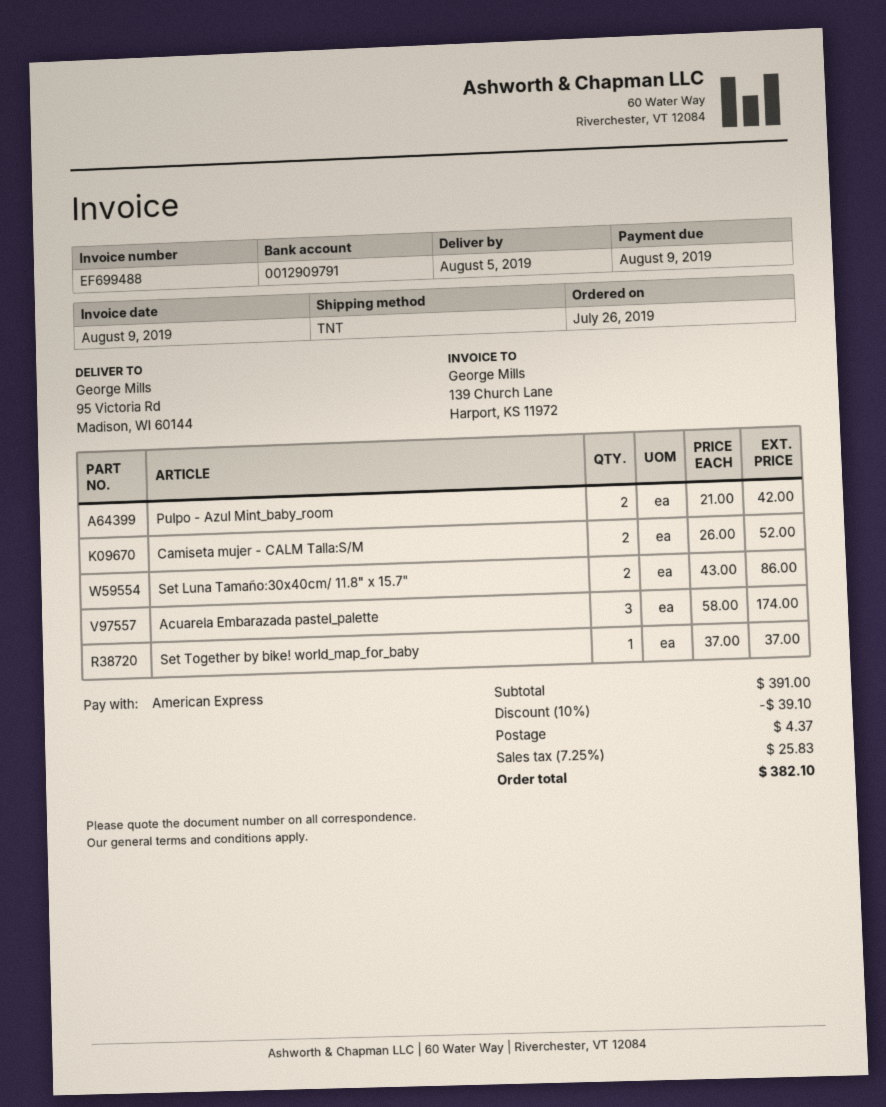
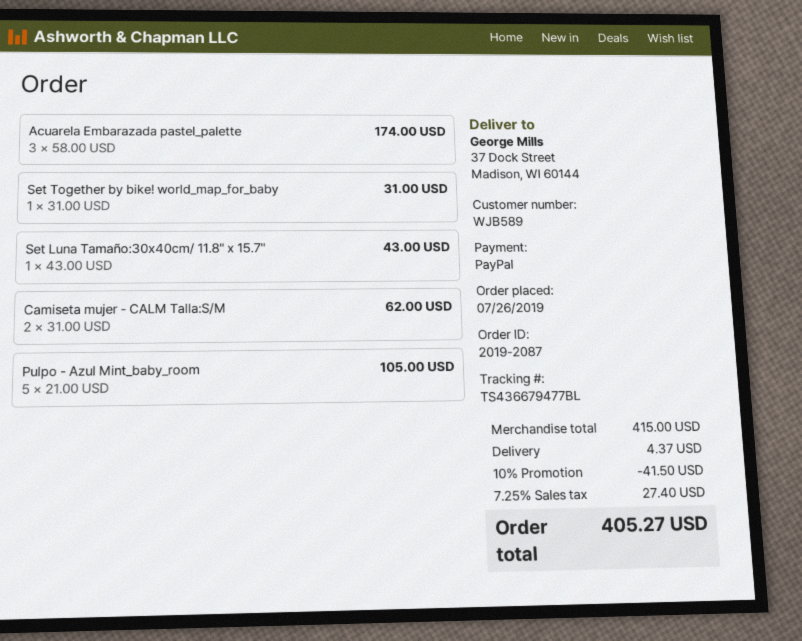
payment method: American Express -> PayPal
ship to: 95 Victoria Rd, Madison, WI 60144 -> 37 Dock Street, Madison, WI 60144
Pulpo - Azul Mint_baby_room: 2 x 21.00 = 42.00 -> 5 x 21.00 = 105.00
Camiseta mujer - CALM Talla:S/M: 2 x 26.00 = 52.00 -> 2 x 31.00 = 62.00
Set Luna Tamaño:30x40cm/ 11.8" x 15.7": 2 x 43.00 = 86.00 -> 1 x 43.00 = 43.00
Set Together by bike! world_map_for_baby: 1 x 37.00 = 37.00 -> 1 x 31.00 = 31.00
subtotal: 391.00 -> 415.00
discount: 10% = 39.10 -> 10% = 41.50
tax: 7.25% = 25.83 -> 7.25% = 27.40
total: 382.10 -> 405.27

